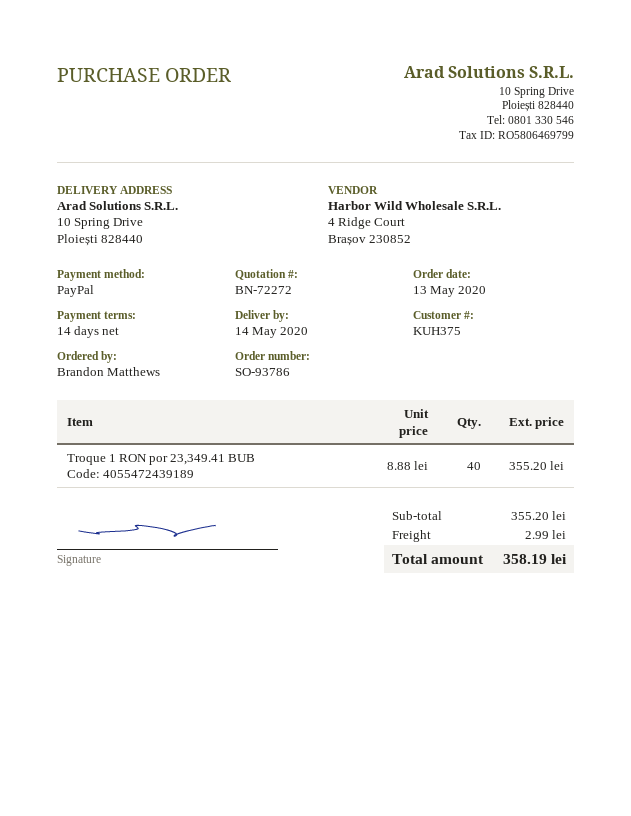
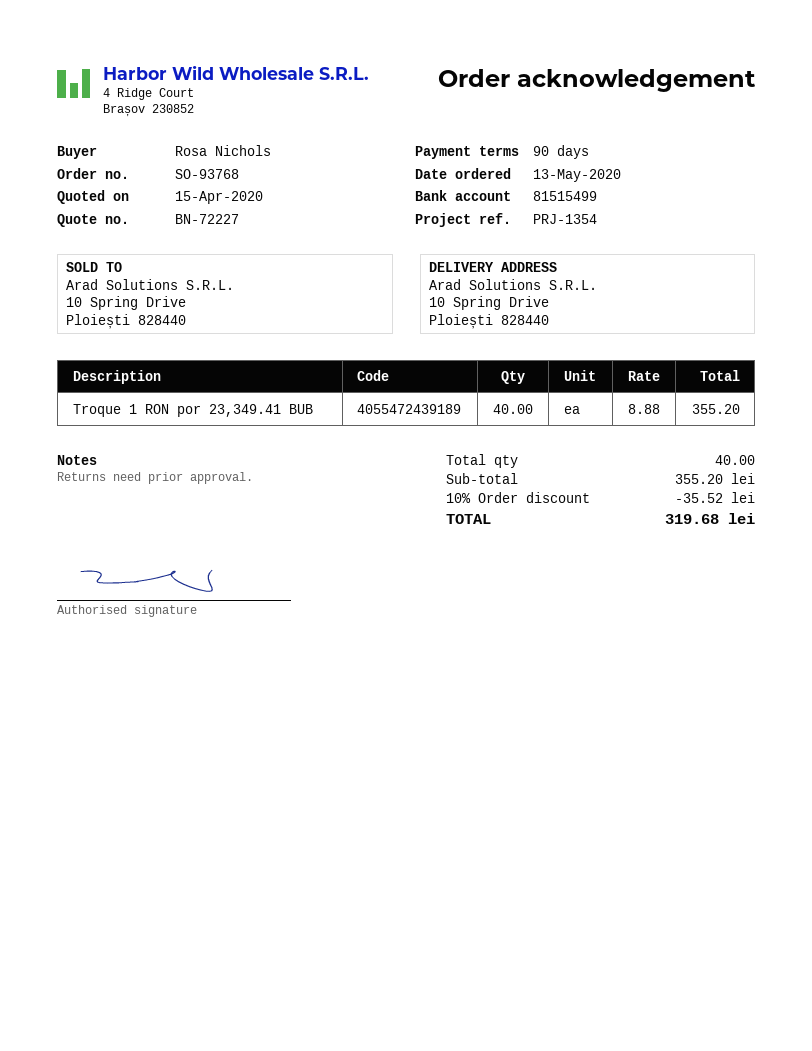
quote number: BN-72272 -> BN-72227
order number: SO-93786 -> SO-93768
payment terms: 14 days -> 90 days
ordered by: Brandon Matthews -> Rosa Nichols
discount: none -> 10% = 35.52
shipping: 2.99 -> none
total: 358.19 -> 319.68

